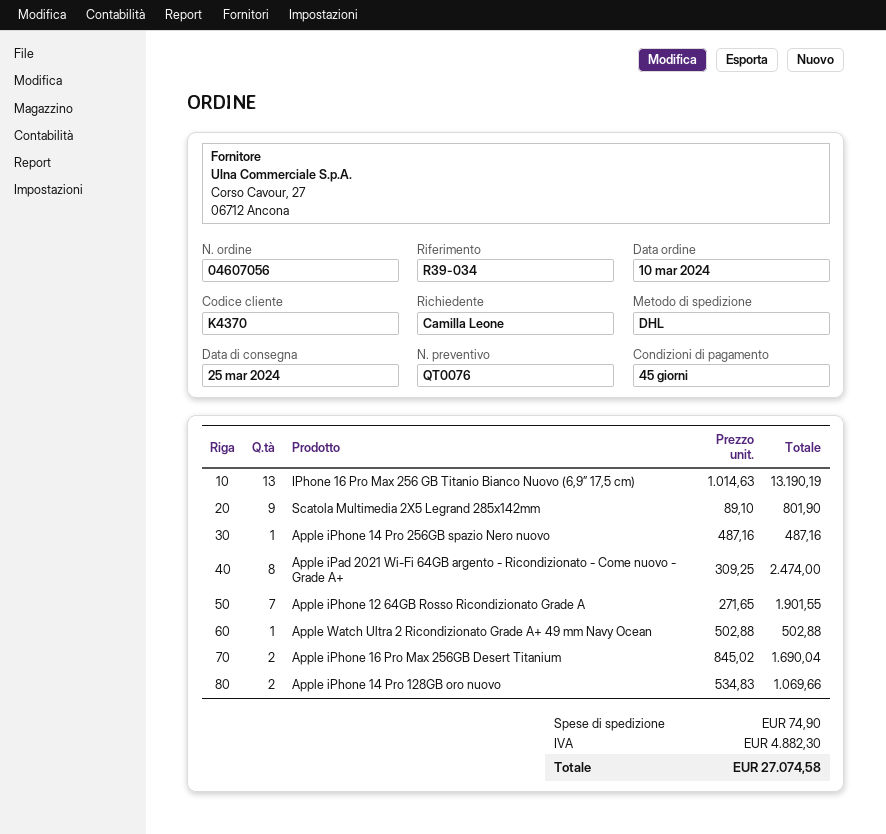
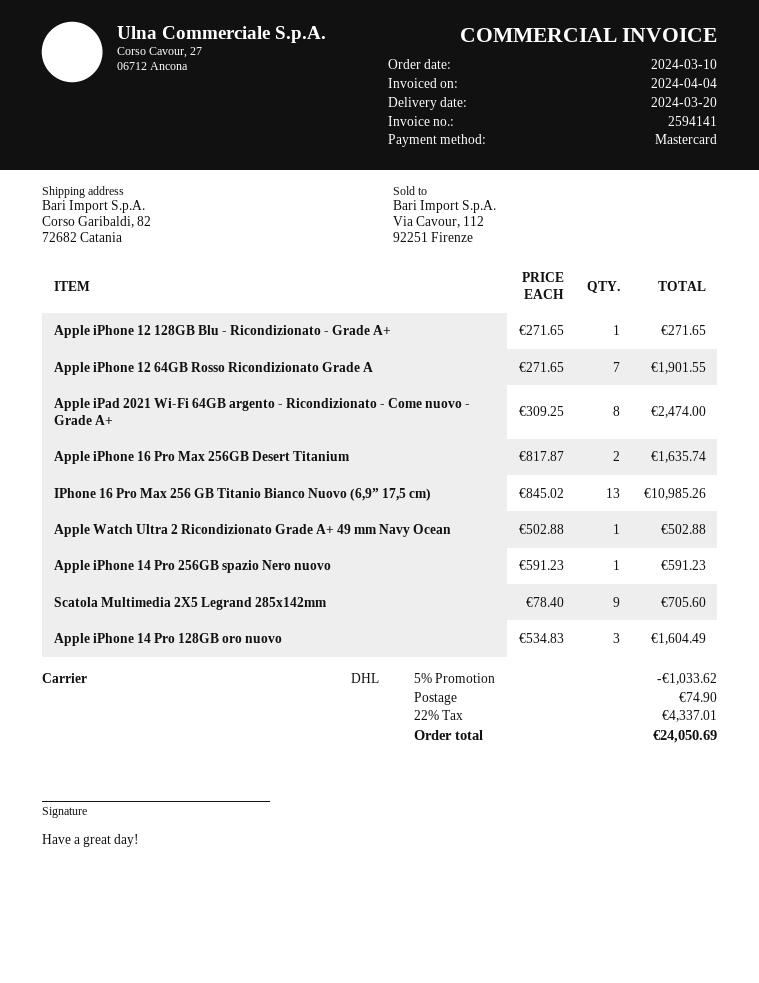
delivery date: 2024-03-25 -> 2024-03-20
IPhone 16 Pro Max 256 GB Titanio Bianco Nuovo (6,9” 17,5 cm): 13 x 1014.63 = 13190.19 -> 13 x 845.02 = 10985.26
Scatola Multimedia 2X5 Legrand 285x142mm: 9 x 89.10 = 801.90 -> 9 x 78.40 = 705.60
Apple iPhone 14 Pro 256GB spazio Nero nuovo: 1 x 487.16 = 487.16 -> 1 x 591.23 = 591.23
Apple iPhone 16 Pro Max 256GB Desert Titanium: 2 x 845.02 = 1690.04 -> 2 x 817.87 = 1635.74
Apple iPhone 14 Pro 128GB oro nuovo: 2 x 534.83 = 1069.66 -> 3 x 534.83 = 1604.49
Apple iPhone 12 128GB Blu - Ricondizionato - Grade A+: none -> 1 x 271.65 = 271.65
discount: none -> 5% = 1033.62
tax: 4882.30 -> 4337.01
total: 27074.58 -> 24050.69

